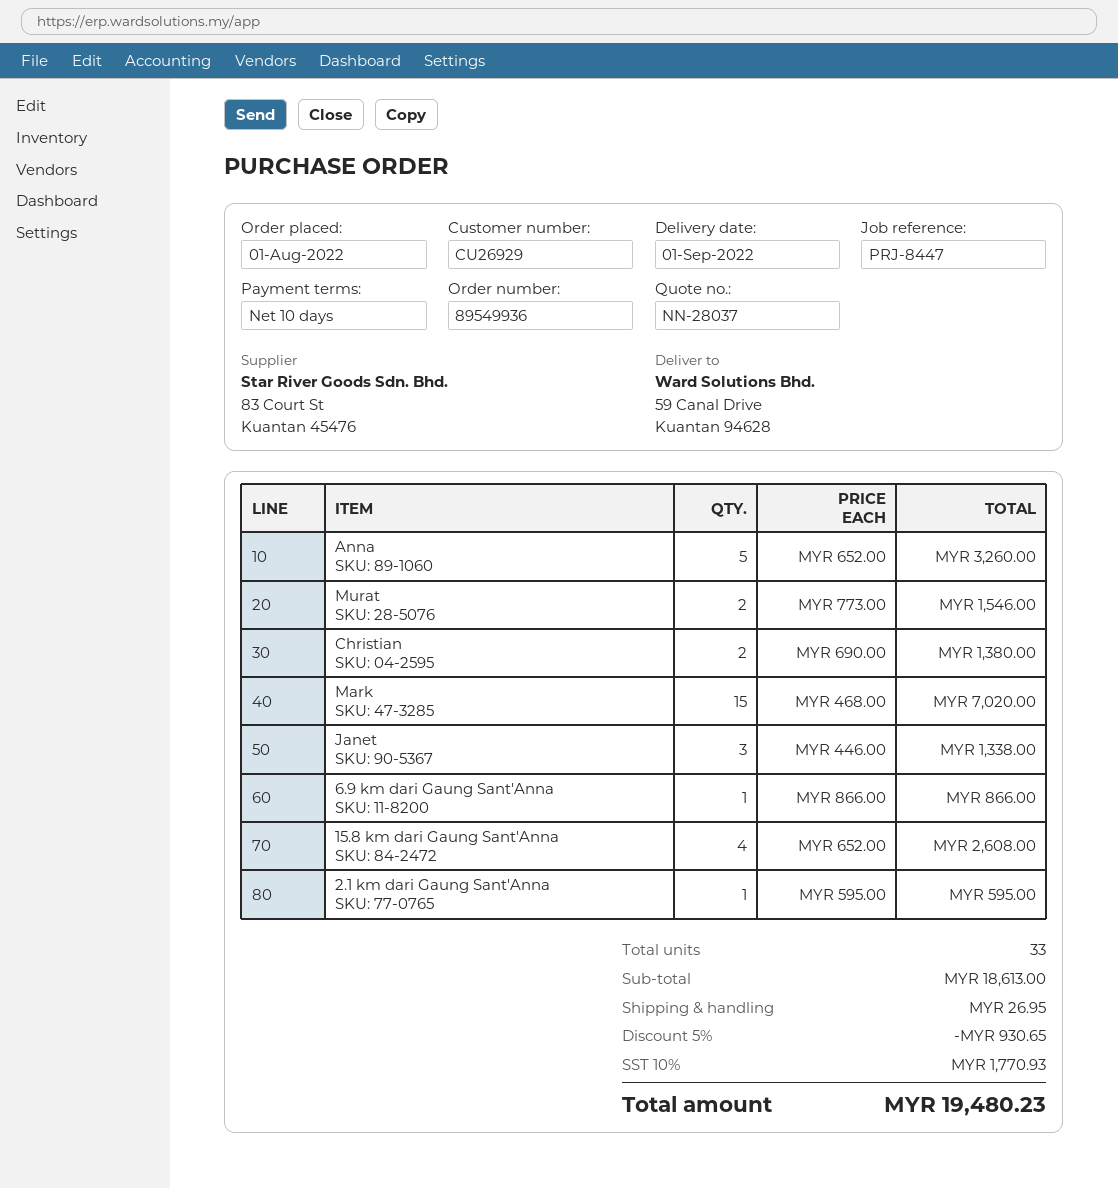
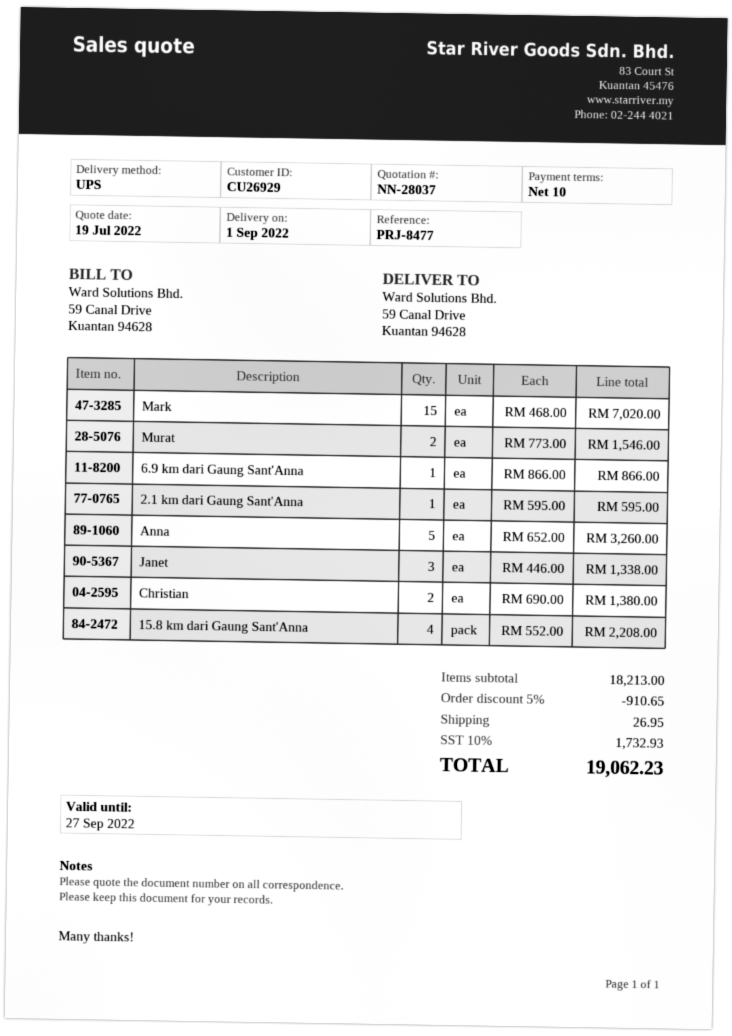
reference: PRJ-8447 -> PRJ-8477
15.8 km dari Gaung Sant'Anna: 4 x 652.00 = 2608.00 -> 4 x 552.00 = 2208.00
subtotal: 18613.00 -> 18213.00
discount: 5% = 930.65 -> 5% = 910.65
tax: 10% = 1770.93 -> 10% = 1732.93
total: 19480.23 -> 19062.23

